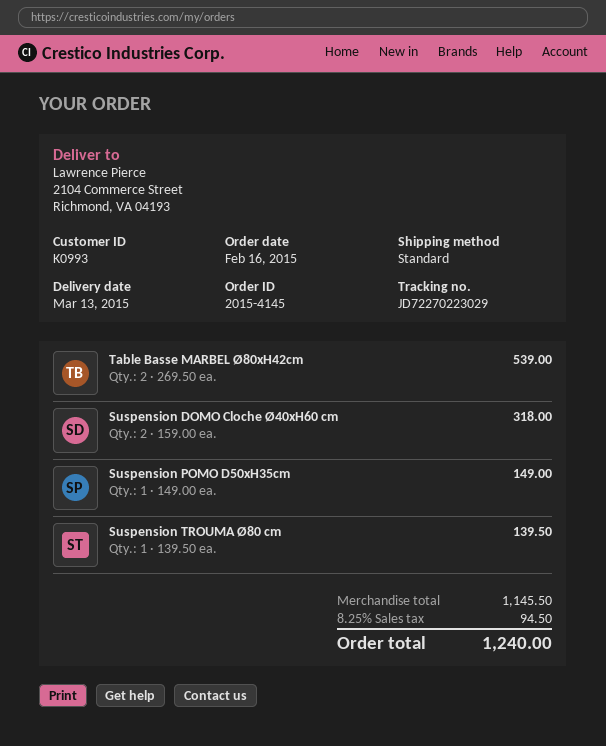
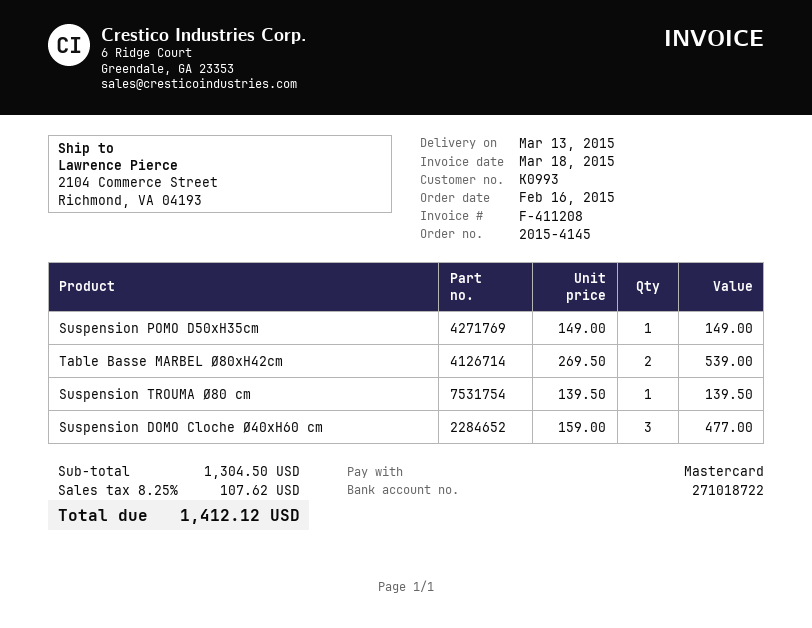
Suspension DOMO Cloche Ø40xH60 cm: 2 x 159.00 = 318.00 -> 3 x 159.00 = 477.00
subtotal: 1145.50 -> 1304.50
tax: 8.25% = 94.50 -> 8.25% = 107.62
total: 1240.00 -> 1412.12

